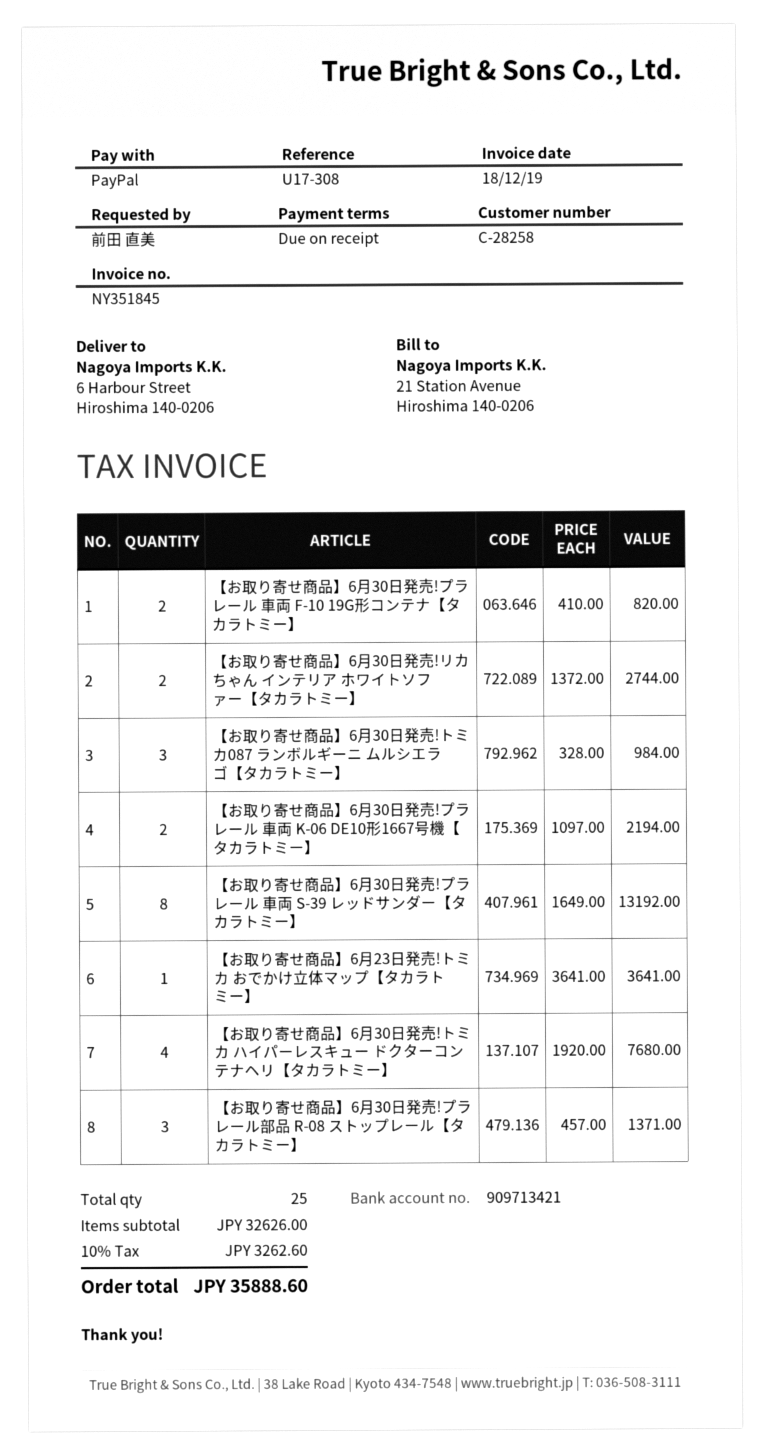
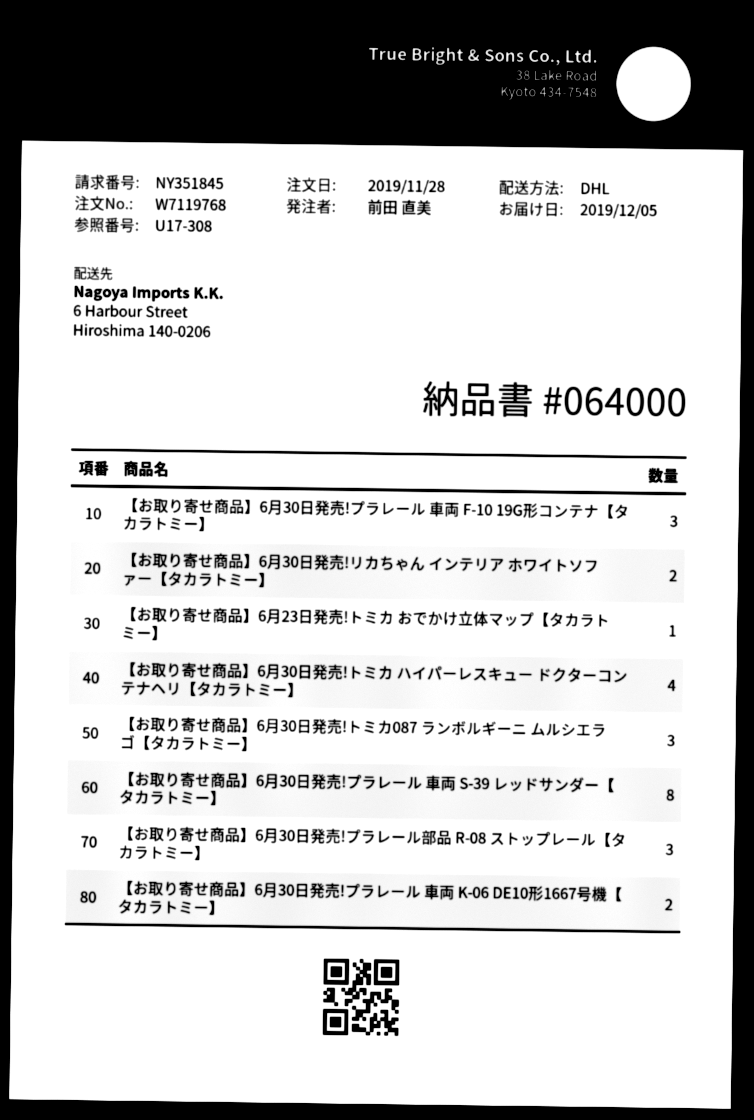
【お取り寄せ商品】6月30日発売!プラレール 車両 F-10 19G形コンテナ【タカラトミー】: 2 -> 3

